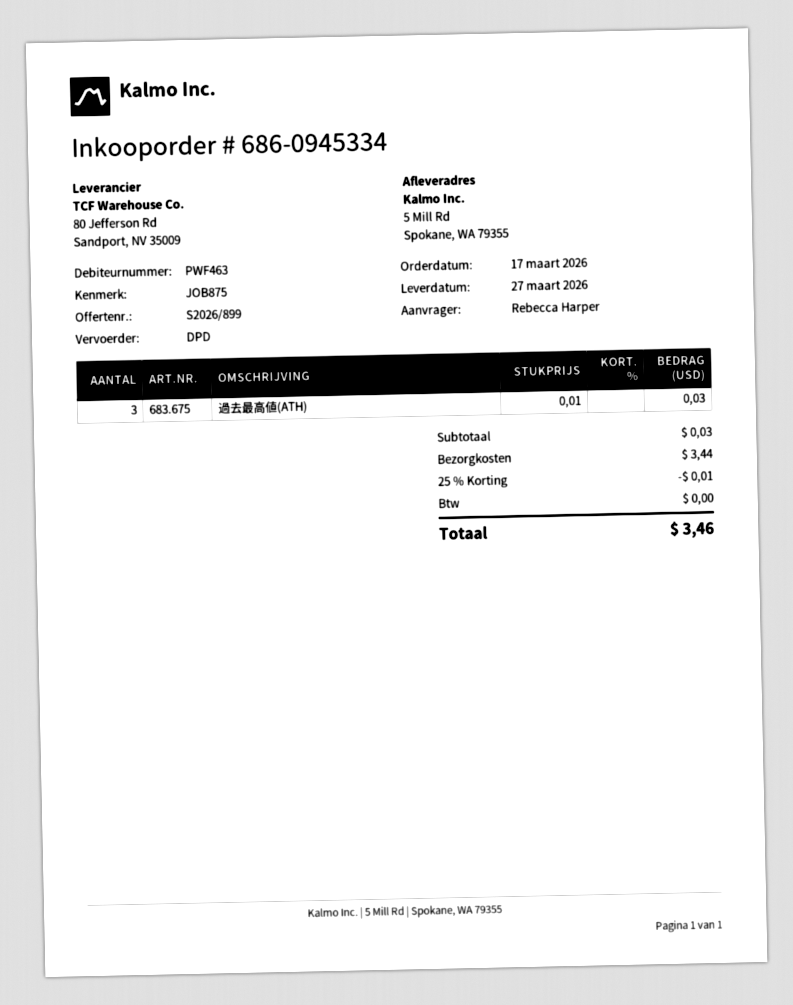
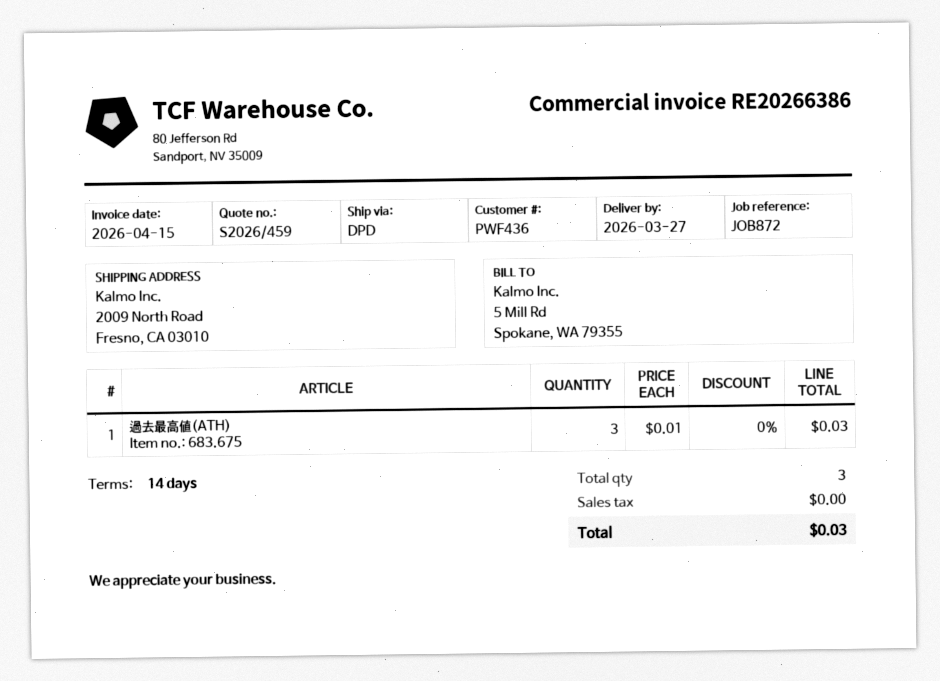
quote number: S2026/899 -> S2026/459
customer number: PWF463 -> PWF436
reference: JOB875 -> JOB872
ship to: 5 Mill Rd, Spokane, WA 79355 -> 2009 North Road, Fresno, CA 03010
discount: 25% = 0.01 -> none
shipping: 3.44 -> none
total: 3.46 -> 0.03

